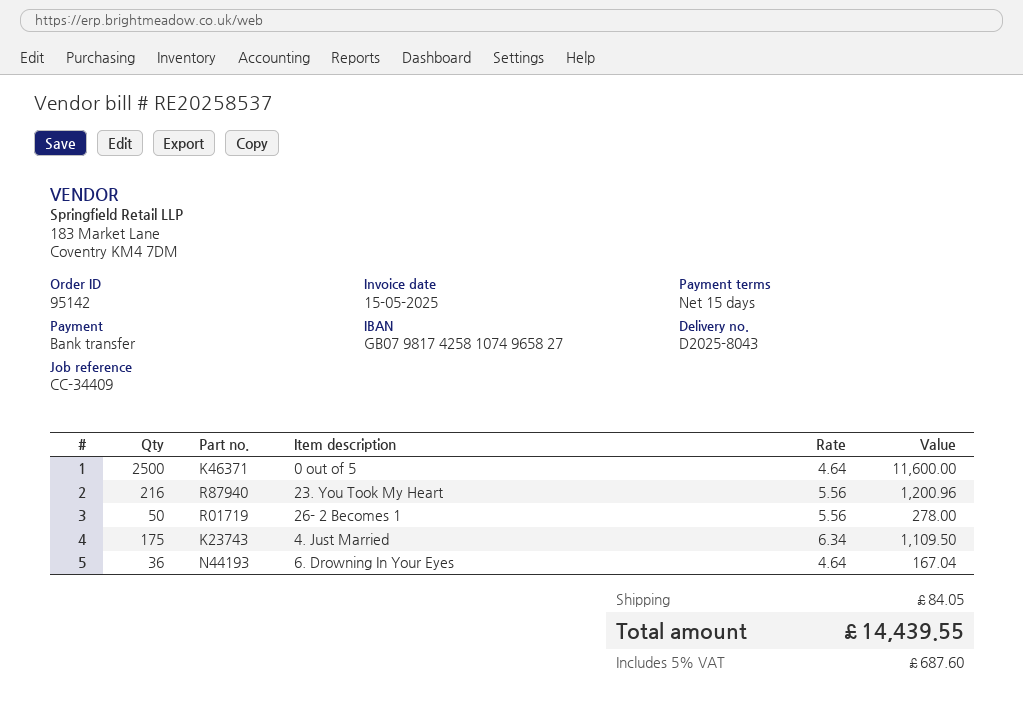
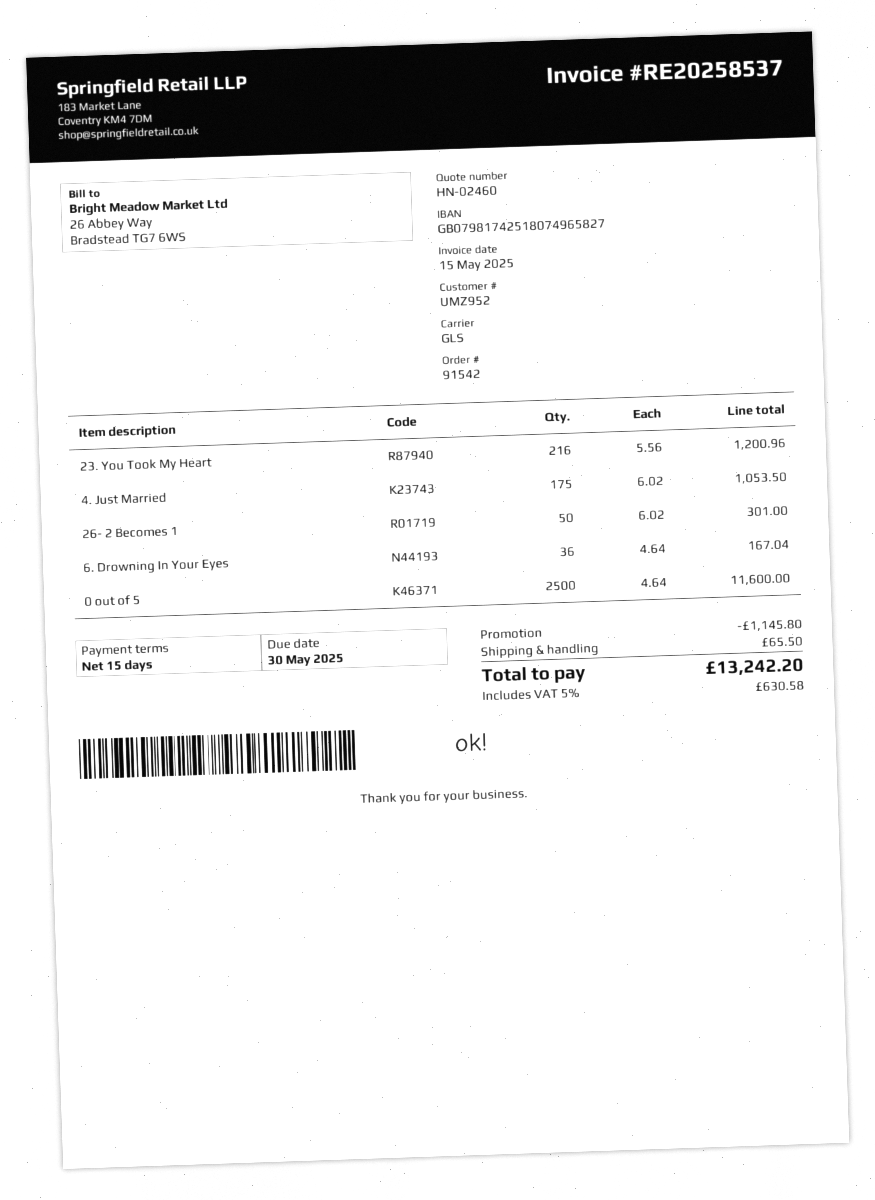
order number: 95142 -> 91542
bank account: GB07981742581074965827 -> GB07981742518074965827
26- 2 Becomes 1: 50 x 5.56 = 278.00 -> 50 x 6.02 = 301.00
4. Just Married: 175 x 6.34 = 1109.50 -> 175 x 6.02 = 1053.50
discount: none -> 1145.80
shipping: 84.05 -> 65.50
tax: 5% = 687.60 -> 5% = 630.58
total: 14439.55 -> 13242.20

